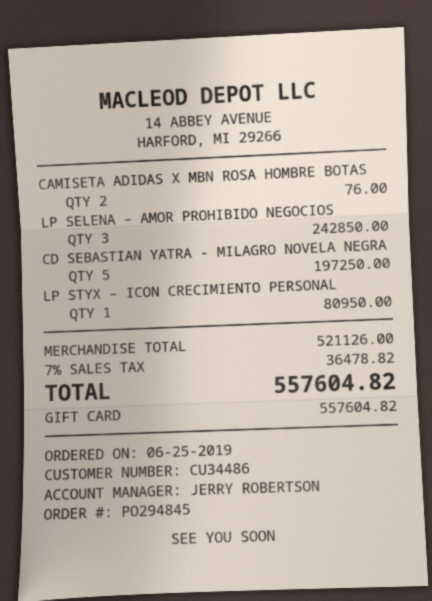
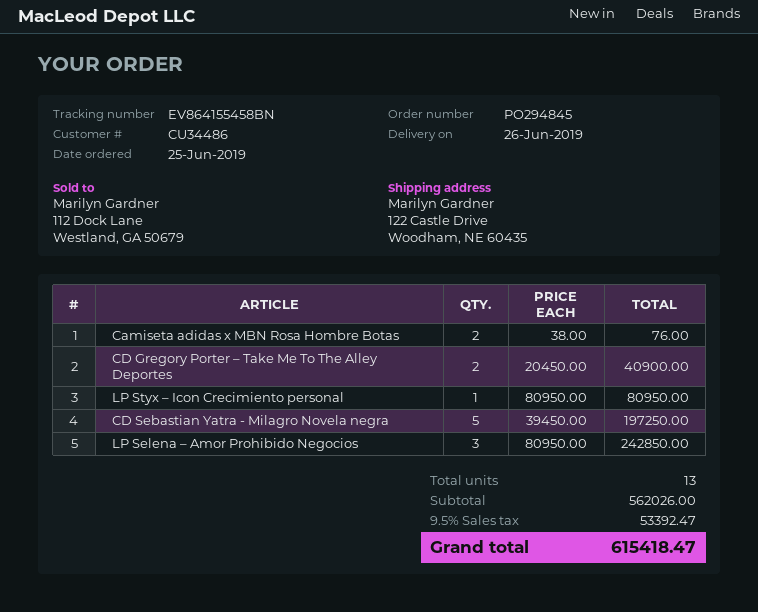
CD Gregory Porter – Take Me To The Alley Deportes: none -> 2 for 40900.00
subtotal: 521126.00 -> 562026.00
tax: 7% = 36478.82 -> 9.5% = 53392.47
total: 557604.82 -> 615418.47

